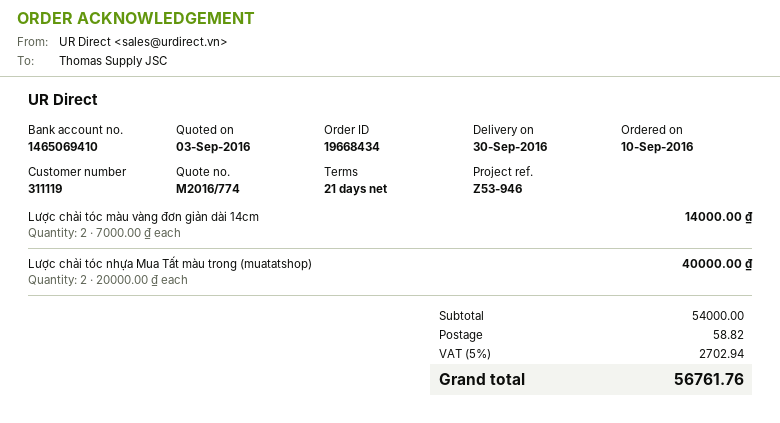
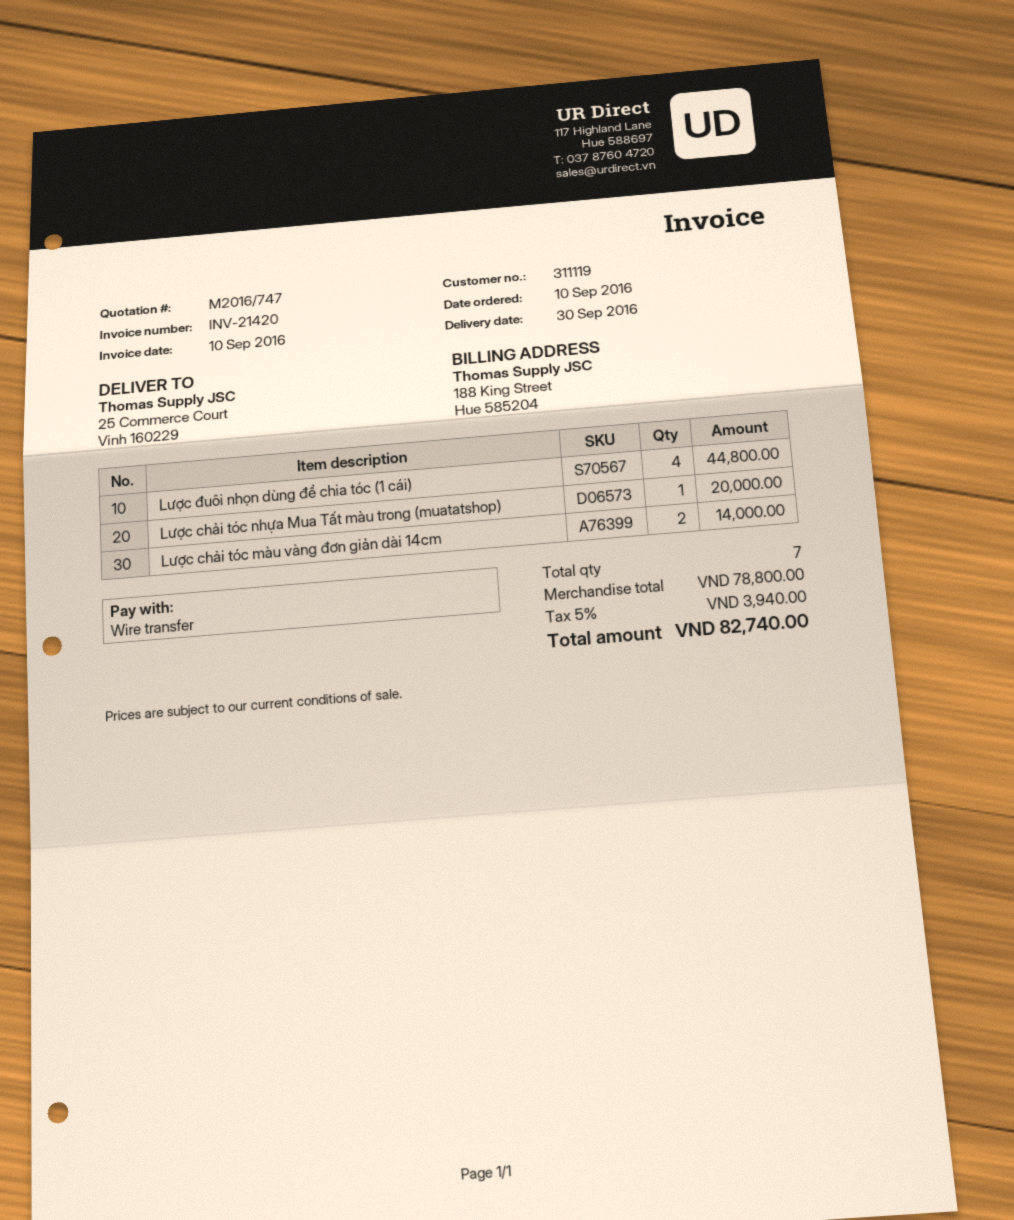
quote number: M2016/774 -> M2016/747
Lược chải tóc nhựa Mua Tất màu trong (muatatshop): 2 for 40000.00 -> 1 for 20000.00
Lược đuôi nhọn dùng để chia tóc (1 cái): none -> 4 for 44800.00
subtotal: 54000.00 -> 78800.00
shipping: 58.82 -> none
tax: 5% = 2702.94 -> 5% = 3940.00
total: 56761.76 -> 82740.00

